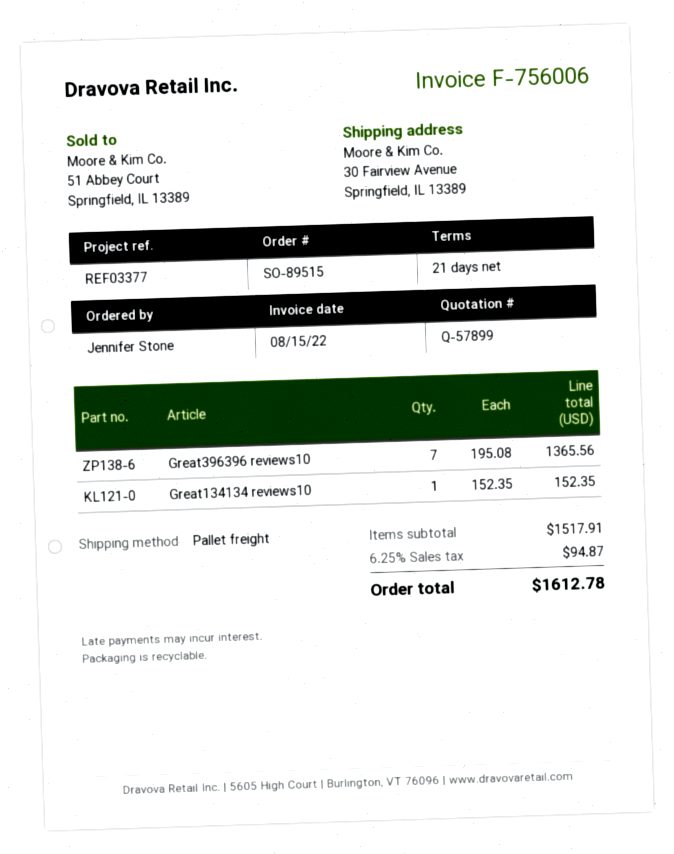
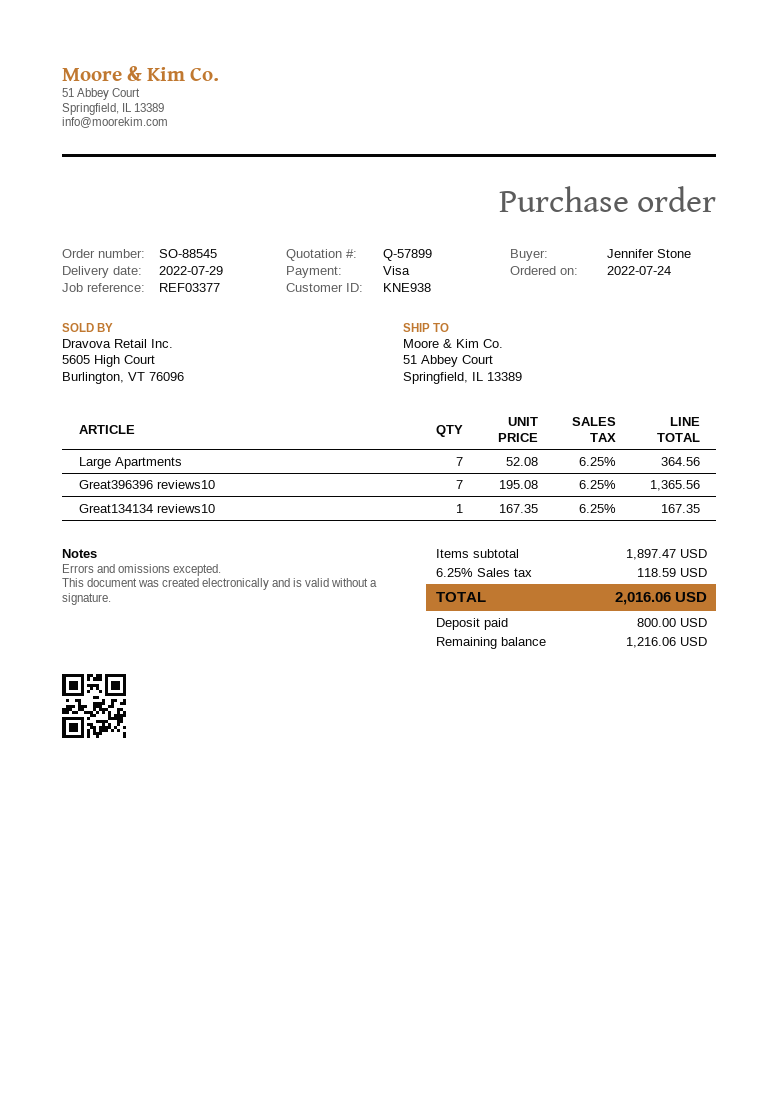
order number: SO-89515 -> SO-88545
ship to: 30 Fairview Avenue, Springfield, IL 13389 -> 51 Abbey Court, Springfield, IL 13389
Great134134 reviews10: 1 x 152.35 = 152.35 -> 1 x 167.35 = 167.35
Large Apartments: none -> 7 x 52.08 = 364.56
subtotal: 1517.91 -> 1897.47
tax: 6.25% = 94.87 -> 6.25% = 118.59
total: 1612.78 -> 2016.06

